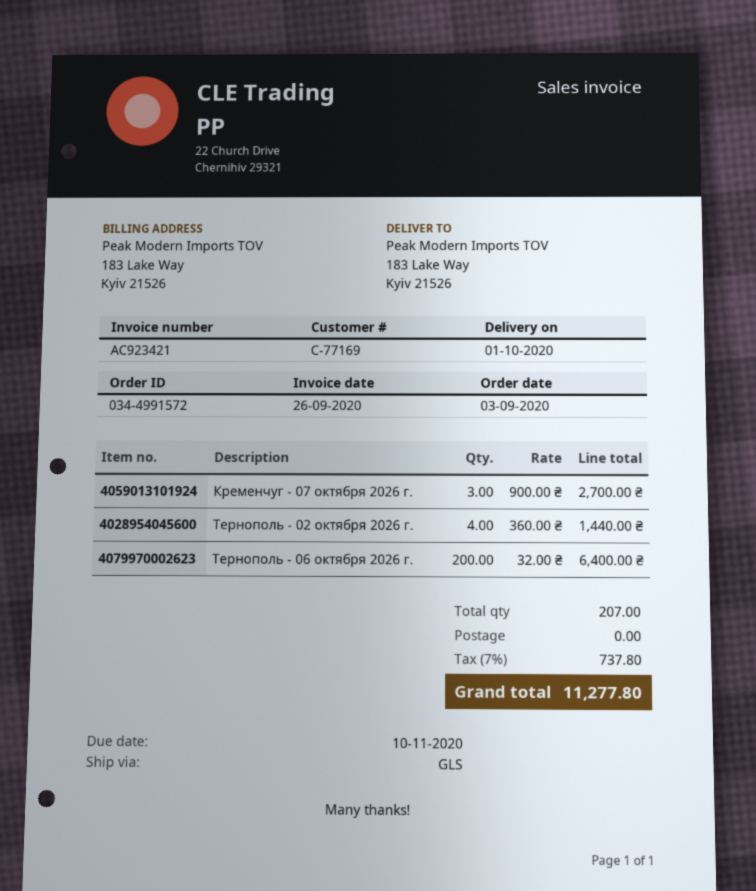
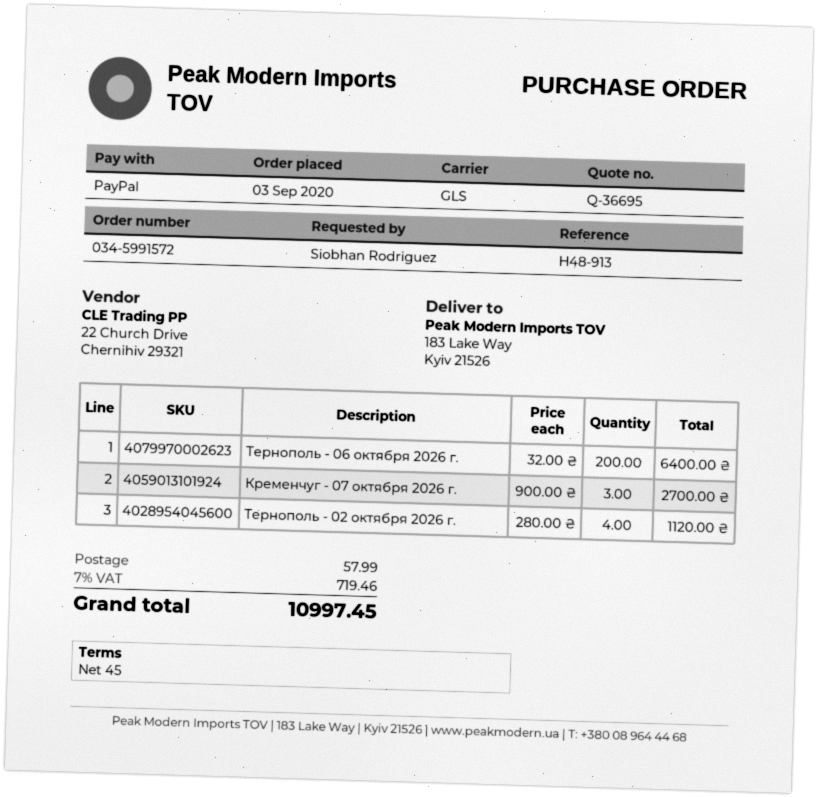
order number: 034-4991572 -> 034-5991572
Тернополь - 02 октября 2026 г.: 4 x 360.00 = 1440.00 -> 4 x 280.00 = 1120.00
shipping: 0.00 -> 57.99
tax: 7% = 737.80 -> 7% = 719.46
total: 11277.80 -> 10997.45

